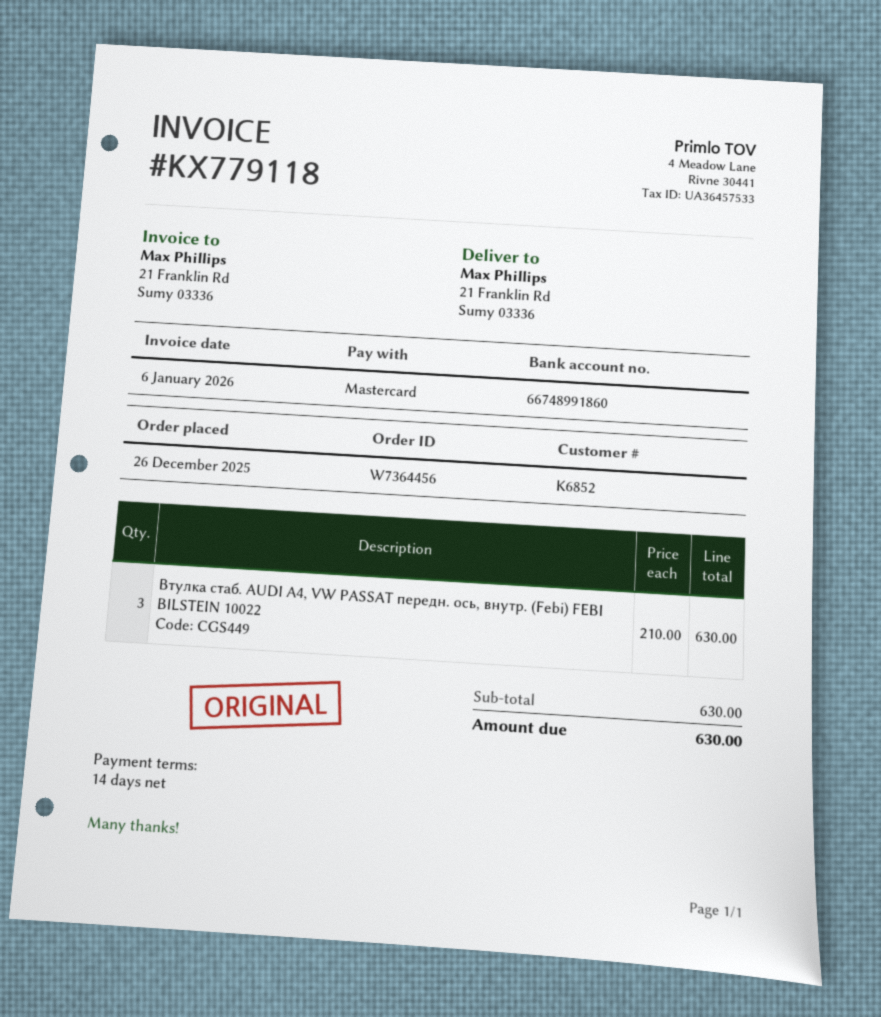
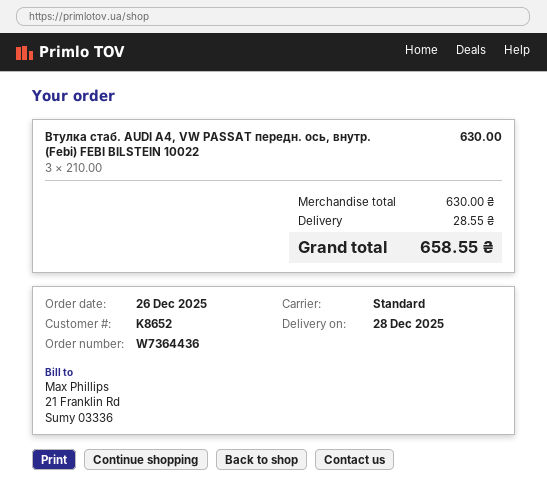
order number: W7364456 -> W7364436
customer number: K6852 -> K8652
shipping: none -> 28.55
total: 630.00 -> 658.55

